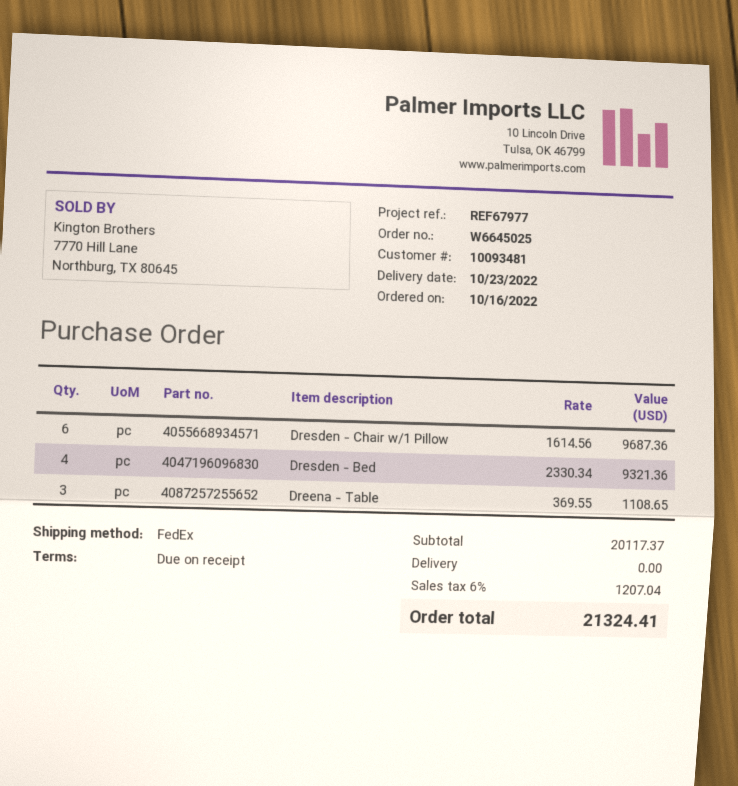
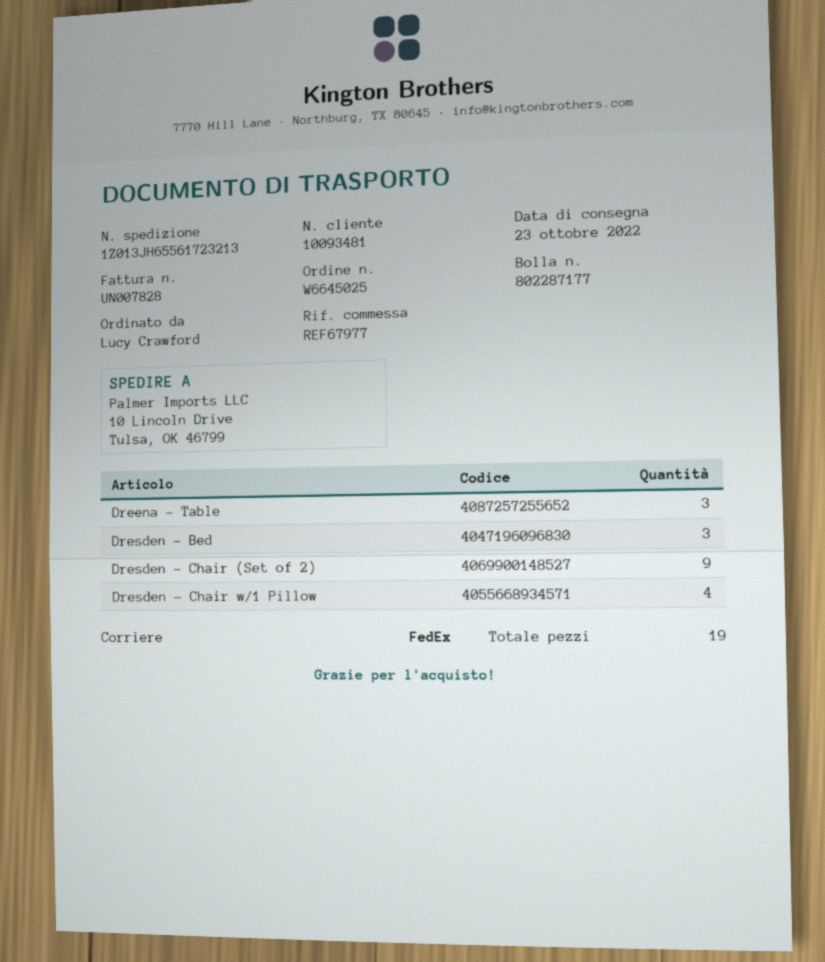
Dresden - Chair w/1 Pillow: 6 -> 4
Dresden - Bed: 4 -> 3
Dresden - Chair (Set of 2): none -> 9

